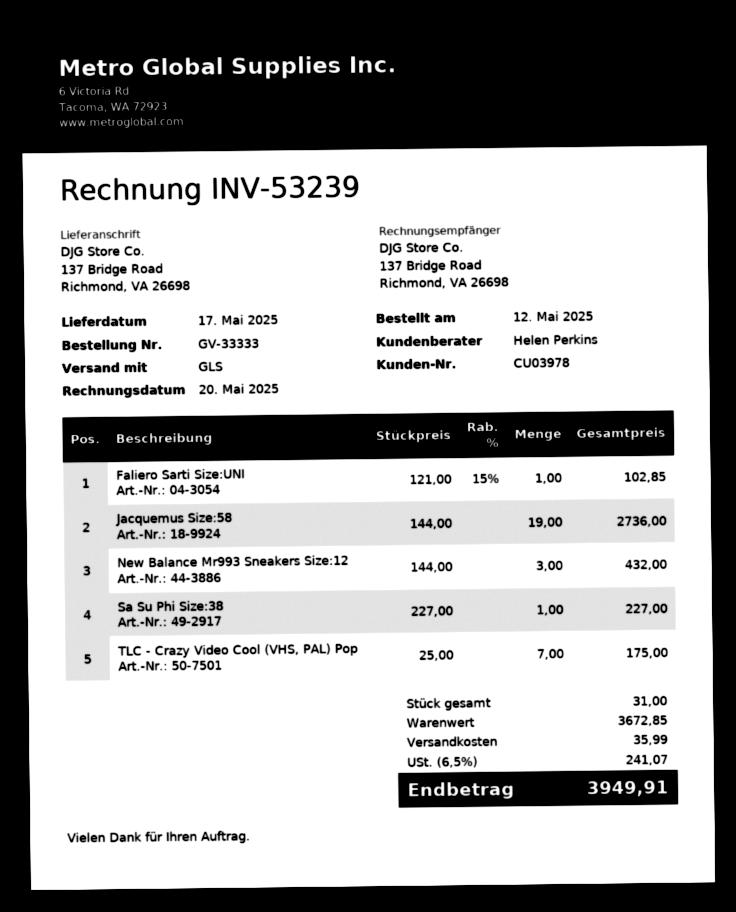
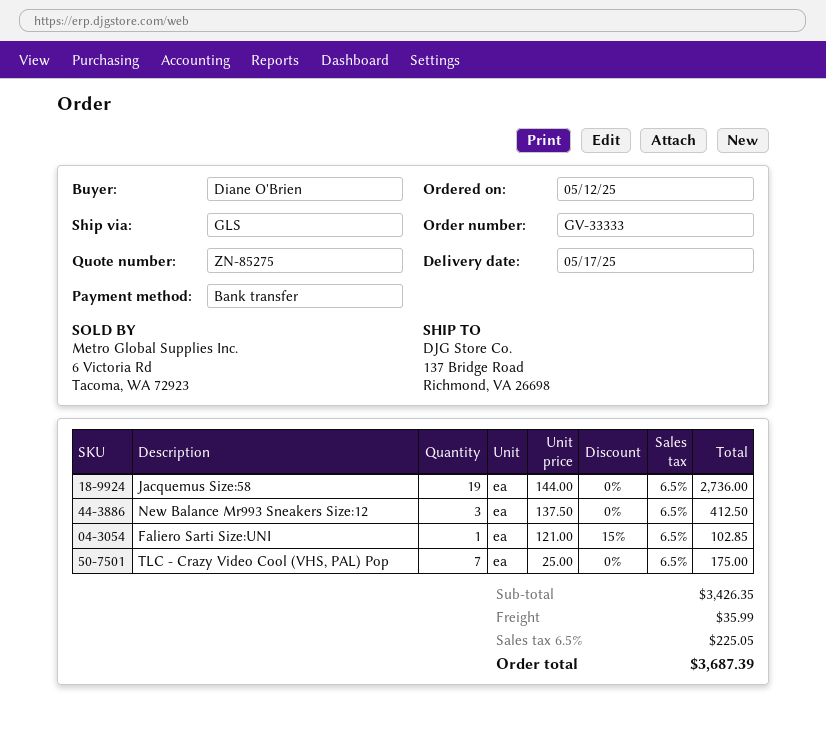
New Balance Mr993 Sneakers Size:12: 3 x 144.00 = 432.00 -> 3 x 137.50 = 412.50
Sa Su Phi Size:38: 1 x 227.00 = 227.00 -> none
subtotal: 3672.85 -> 3426.35
tax: 6.5% = 241.07 -> 6.5% = 225.05
total: 3949.91 -> 3687.39

